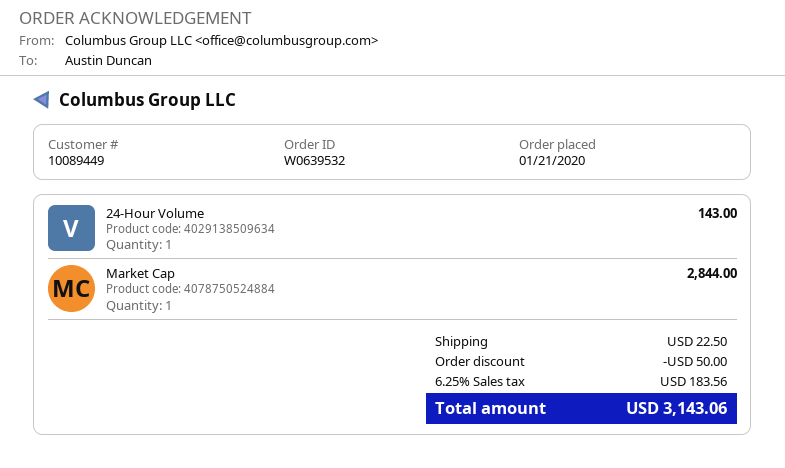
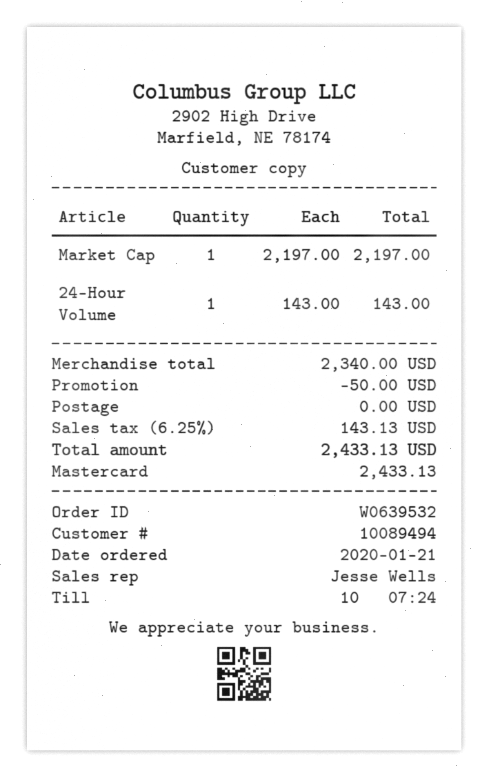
customer number: 10089449 -> 10089494
Market Cap: 1 for 2844.00 -> 1 for 2197.00
shipping: 22.50 -> 0.00
tax: 6.25% = 183.56 -> 6.25% = 143.13
total: 3143.06 -> 2433.13

